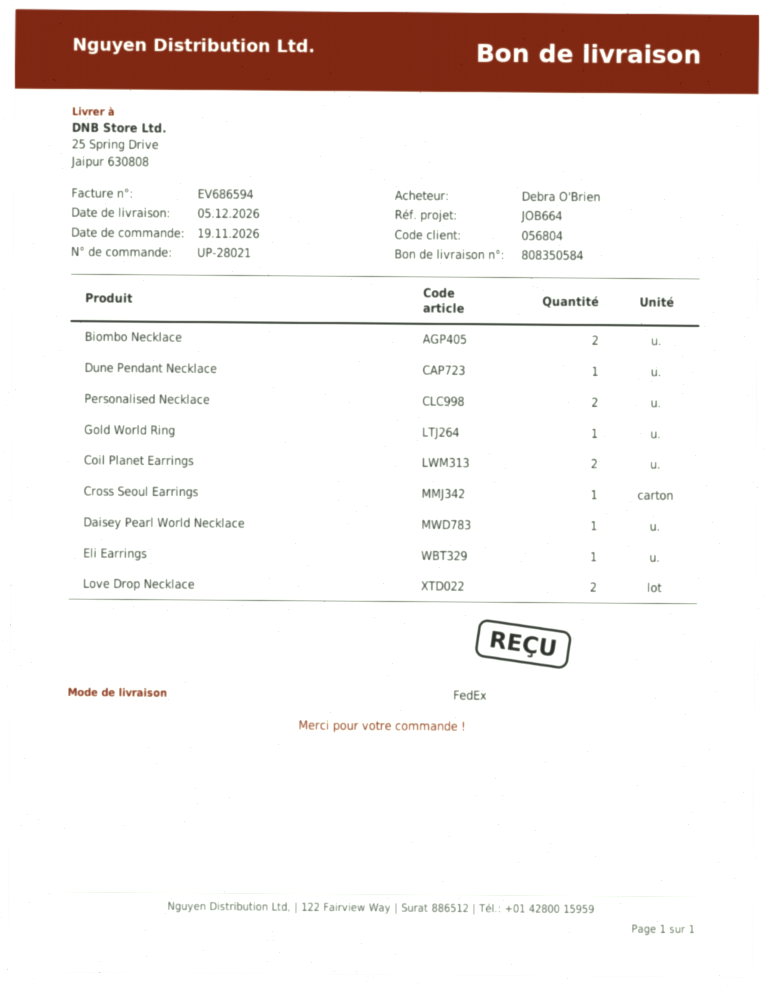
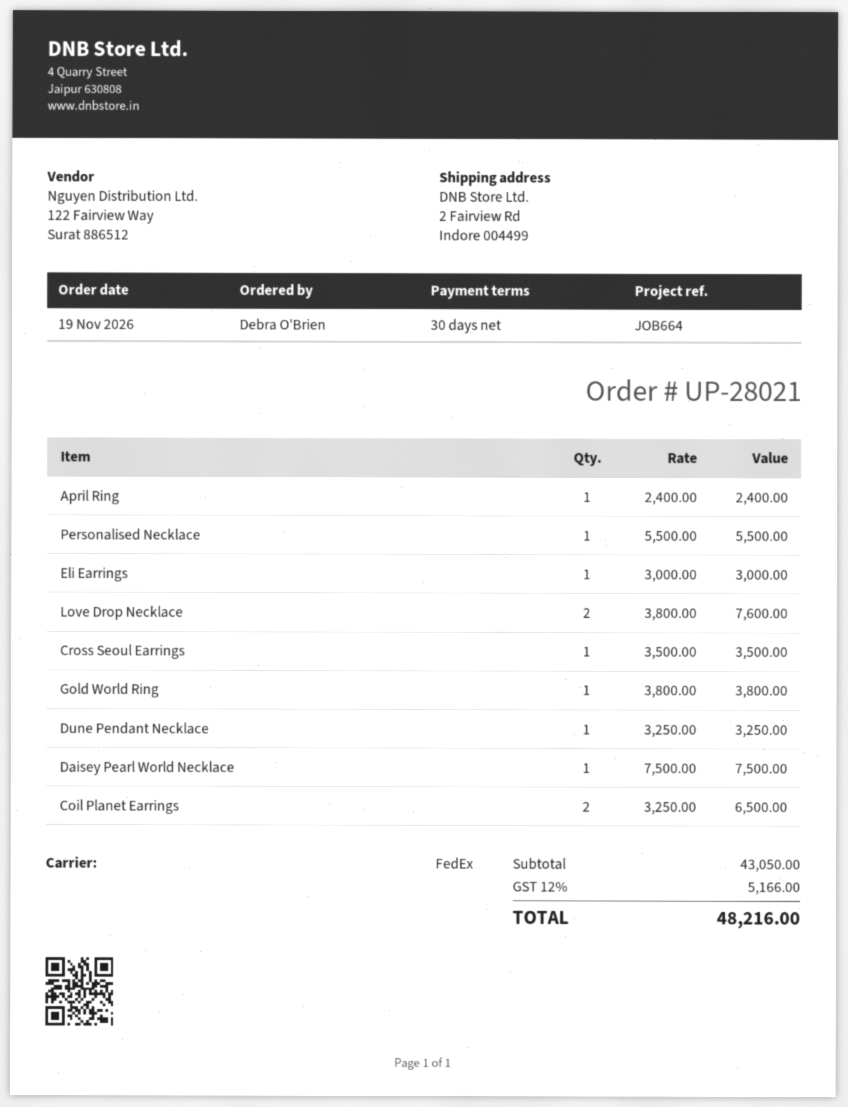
ship to: 25 Spring Drive, Jaipur 630808 -> 2 Fairview Rd, Indore 004499
Biombo Necklace: 2 -> none
Personalised Necklace: 2 -> 1
April Ring: none -> 1

